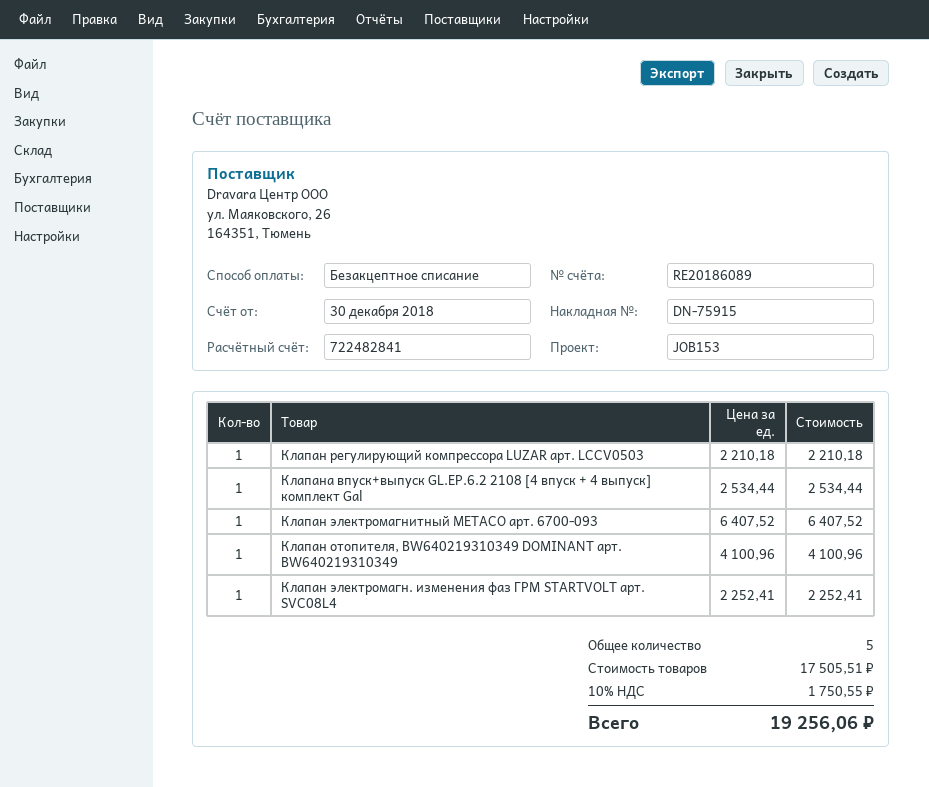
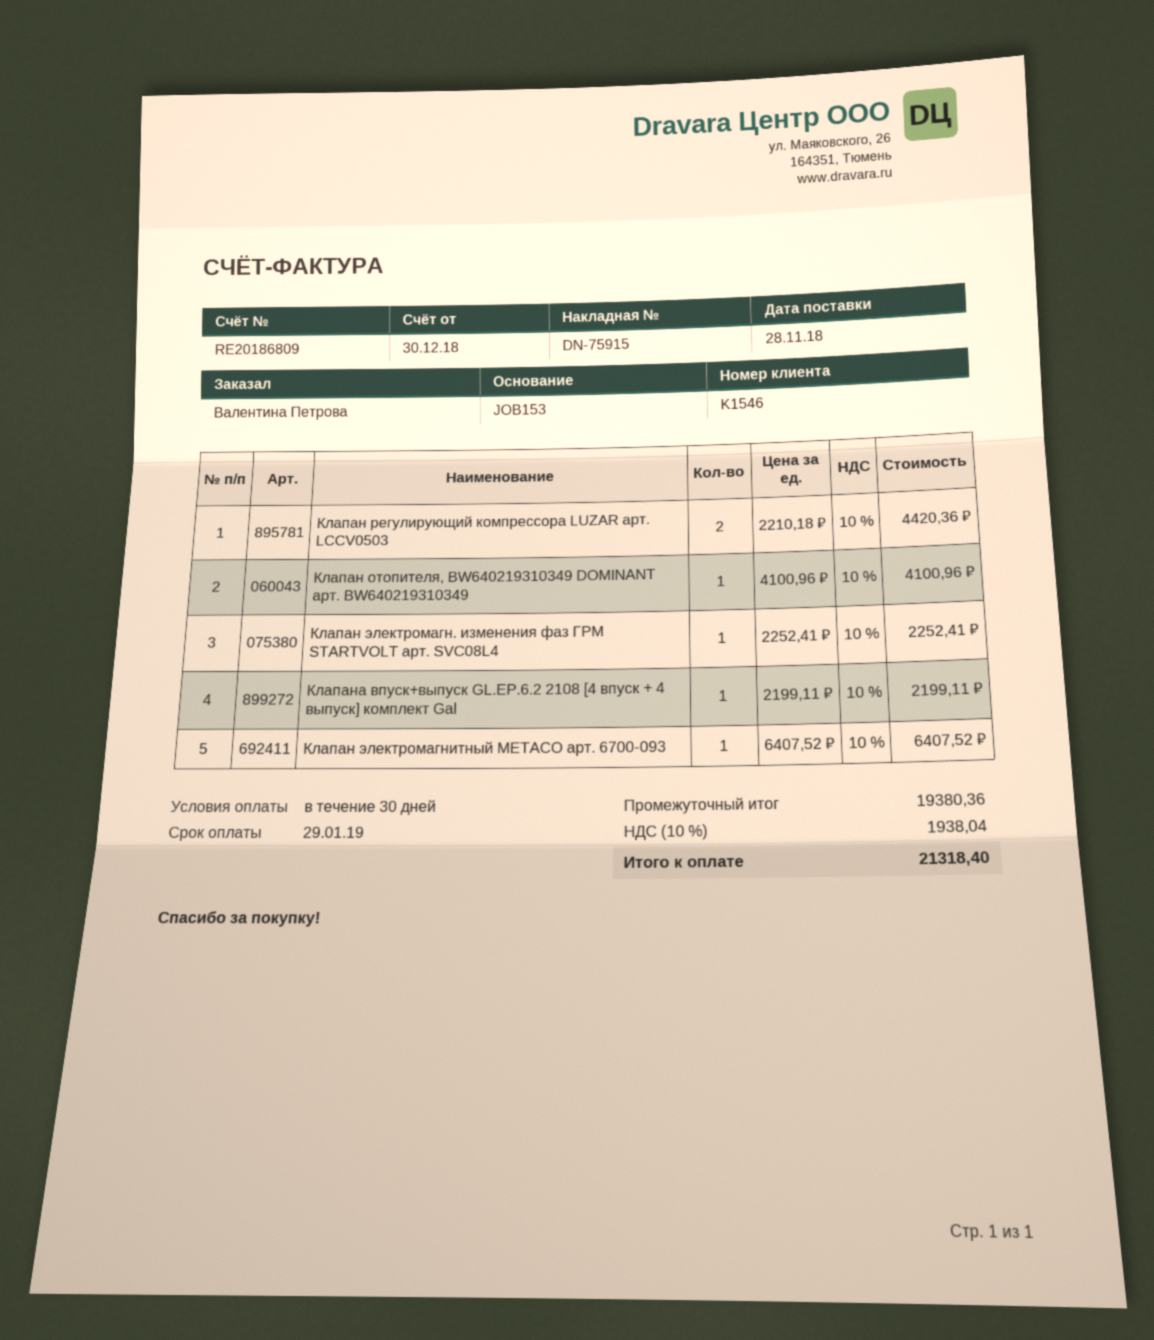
invoice number: RE20186089 -> RE20186809
Клапан регулирующий компрессора LUZAR арт. LCCV0503: 1 x 2210.18 = 2210.18 -> 2 x 2210.18 = 4420.36
Клапана впуск+выпуск GL.EP.6.2 2108 [4 впуск + 4 выпуск] комплект Gal: 1 x 2534.44 = 2534.44 -> 1 x 2199.11 = 2199.11
subtotal: 17505.51 -> 19380.36
tax: 10% = 1750.55 -> 10% = 1938.04
total: 19256.06 -> 21318.40

